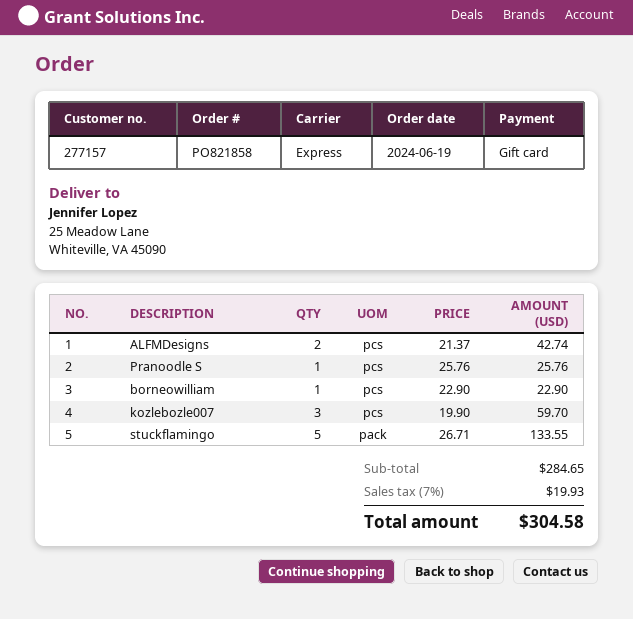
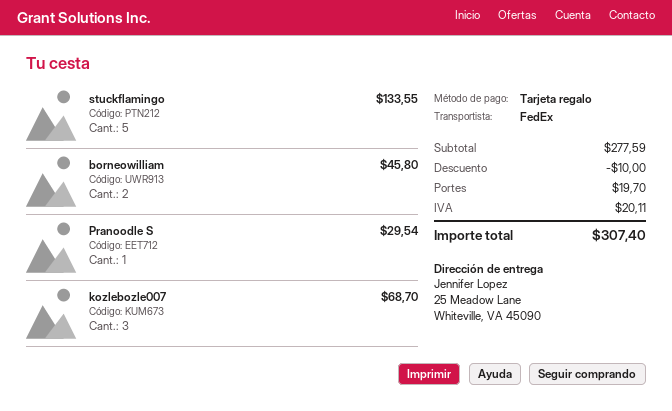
shipping method: express -> FedEx
ALFMDesigns: 2 for 42.74 -> none
Pranoodle S: 1 for 25.76 -> 1 for 29.54
borneowilliam: 1 for 22.90 -> 2 for 45.80
kozlebozle007: 3 for 59.70 -> 3 for 68.70
subtotal: 284.65 -> 277.59
discount: none -> 10.00
shipping: none -> 19.70
tax: 19.93 -> 20.11
total: 304.58 -> 307.40

